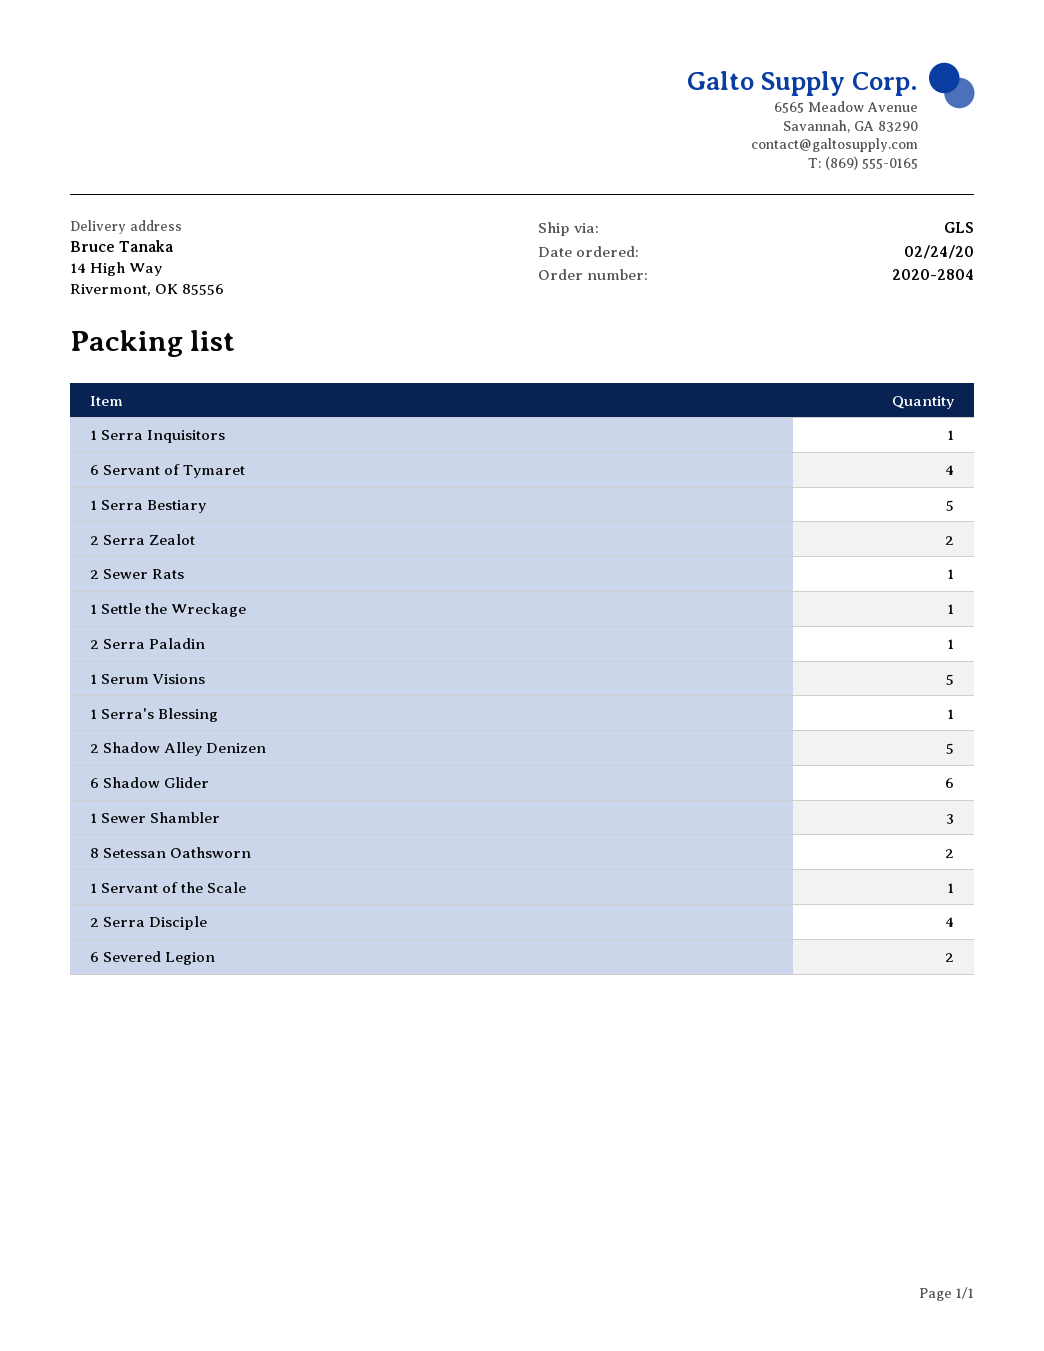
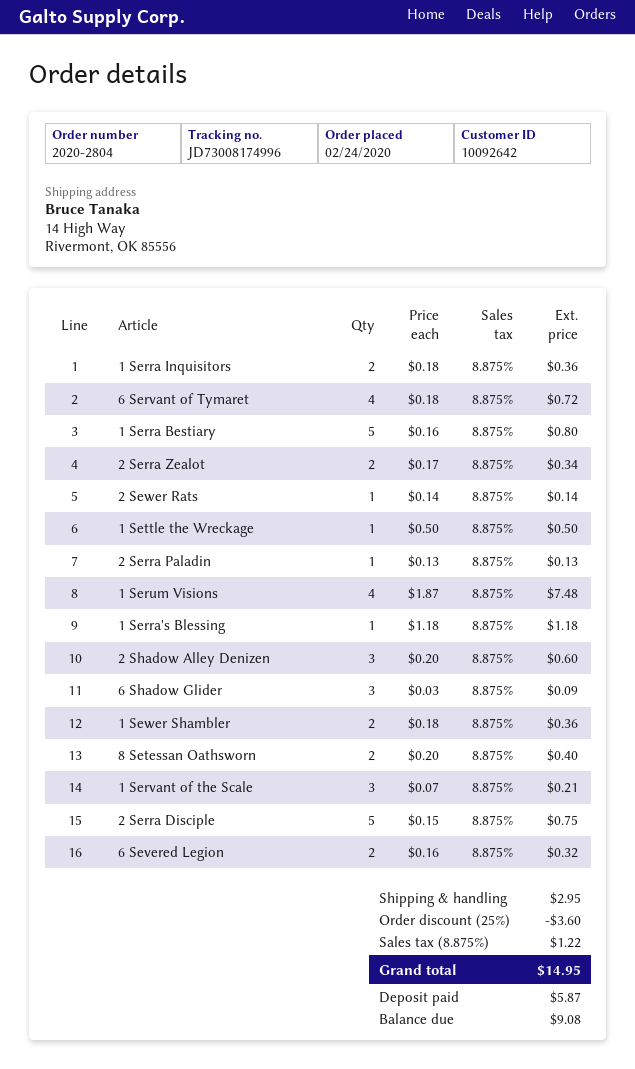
1 Serra Inquisitors: 1 -> 2
1 Serum Visions: 5 -> 4
2 Shadow Alley Denizen: 5 -> 3
6 Shadow Glider: 6 -> 3
1 Sewer Shambler: 3 -> 2
1 Servant of the Scale: 1 -> 3
2 Serra Disciple: 4 -> 5

